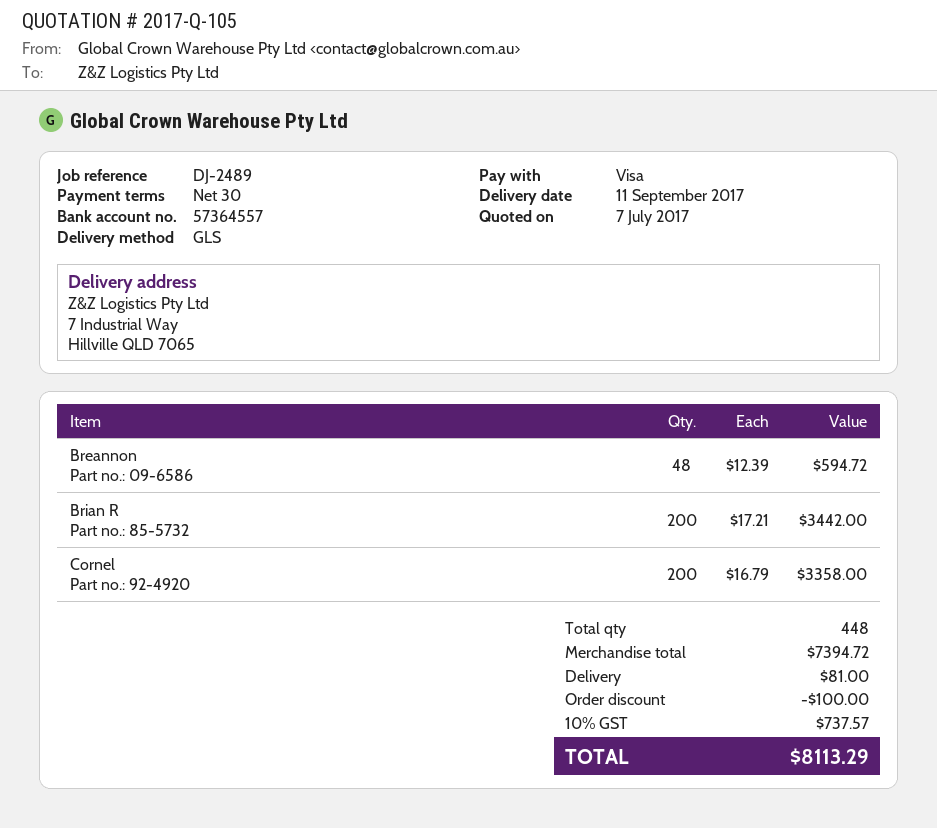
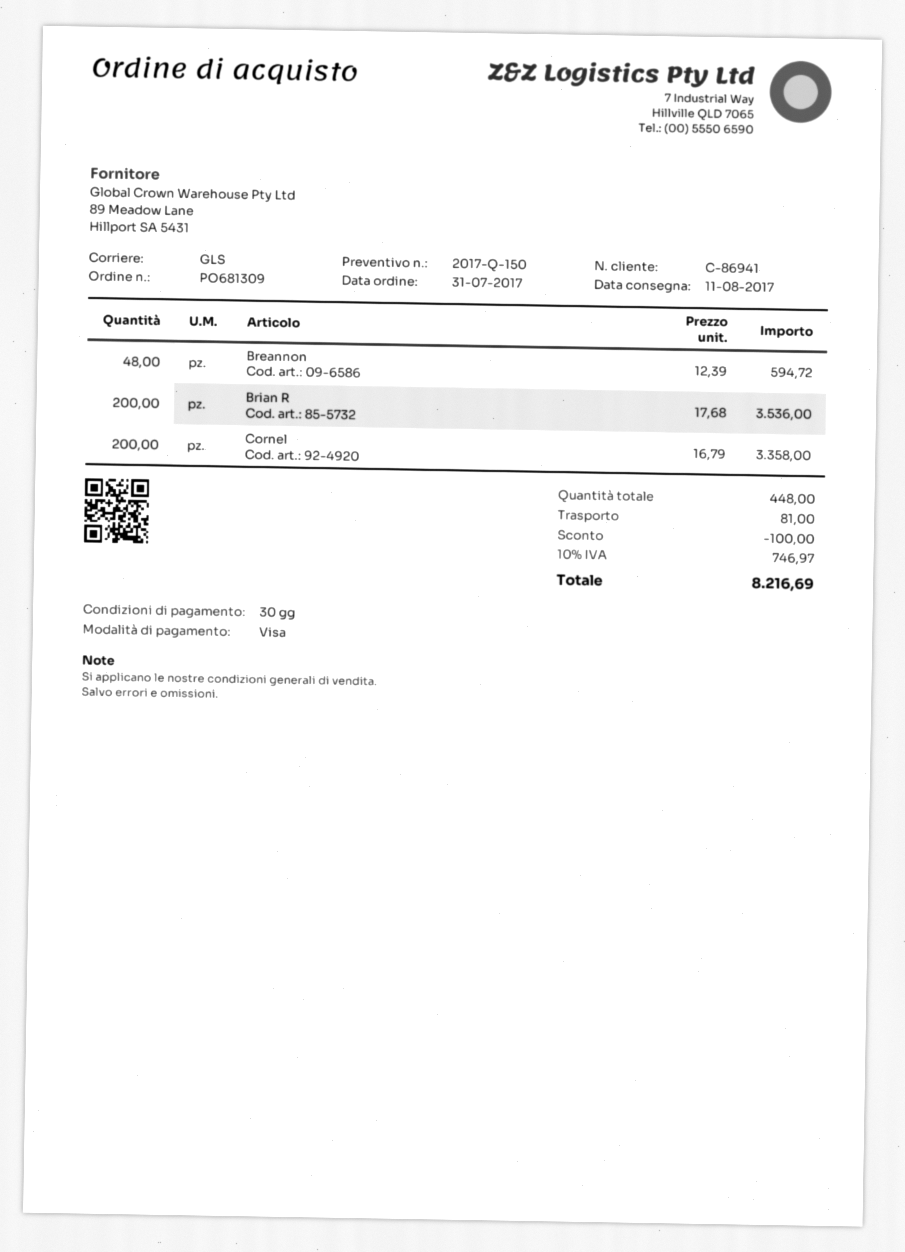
quote number: 2017-Q-105 -> 2017-Q-150
delivery date: 2017-09-11 -> 2017-08-11
Brian R: 200 x 17.21 = 3442.00 -> 200 x 17.68 = 3536.00
tax: 10% = 737.57 -> 10% = 746.97
total: 8113.29 -> 8216.69

